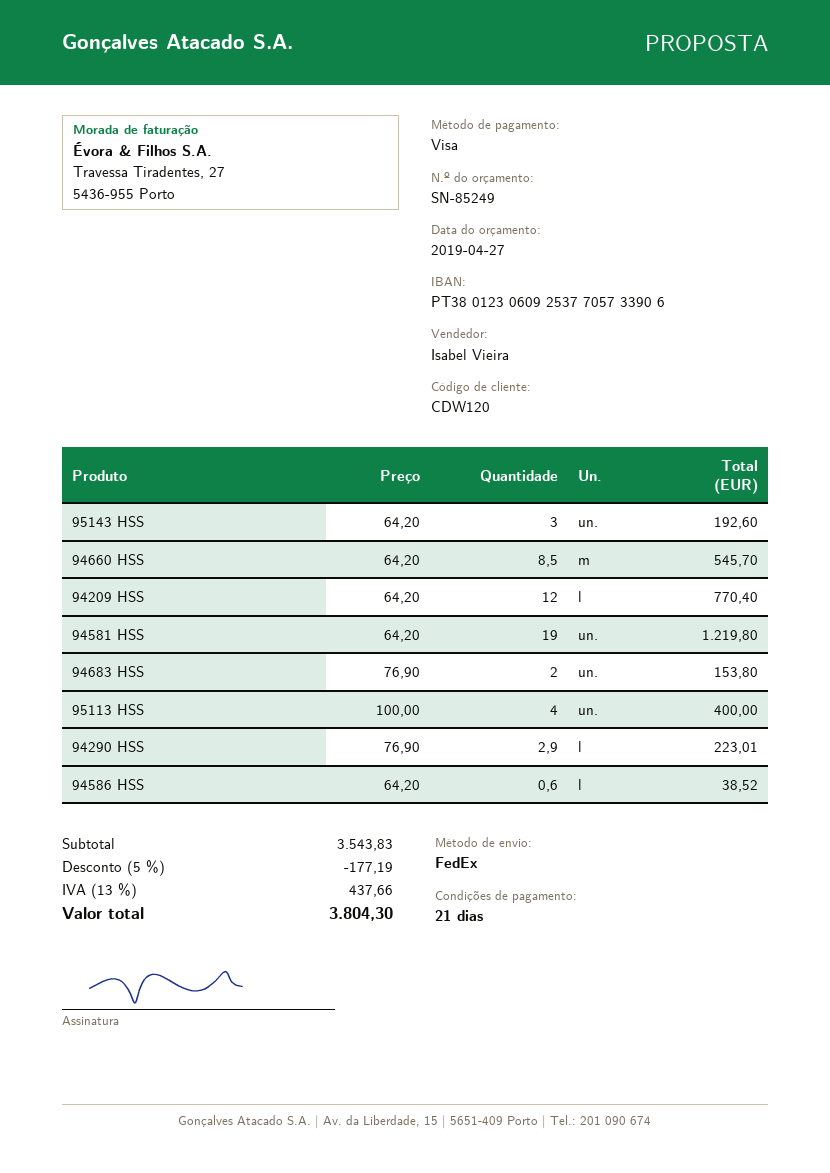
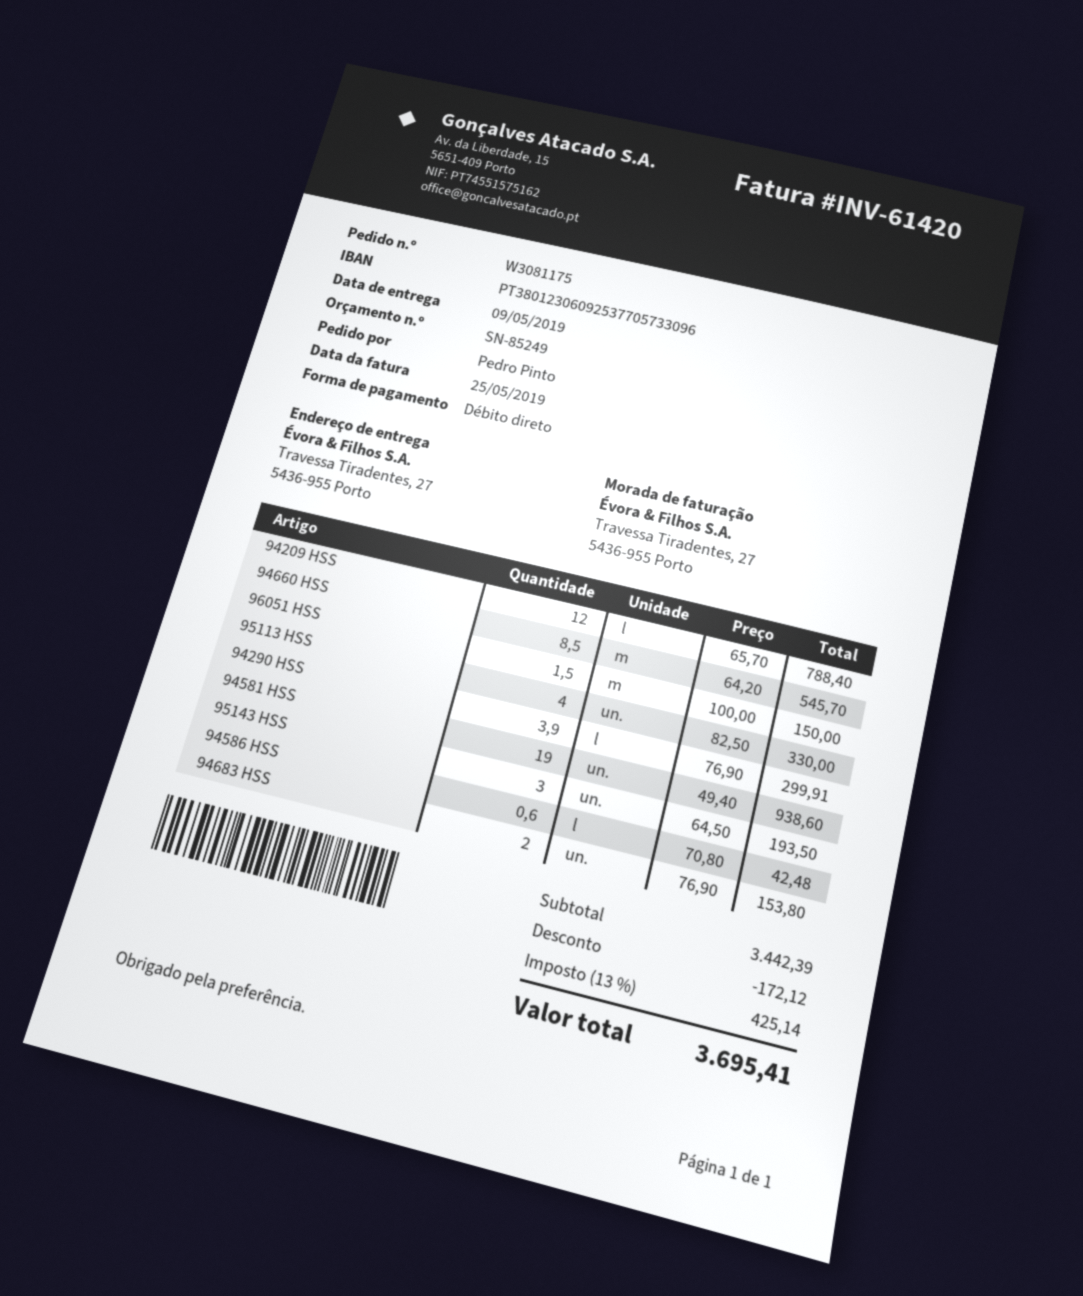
payment method: Visa -> direct debit
bank account: PT38012306092537705733906 -> PT38012306092537705733096
95143 HSS: 3 x 64.20 = 192.60 -> 3 x 64.50 = 193.50
94209 HSS: 12 x 64.20 = 770.40 -> 12 x 65.70 = 788.40
94581 HSS: 19 x 64.20 = 1219.80 -> 19 x 49.40 = 938.60
95113 HSS: 4 x 100.00 = 400.00 -> 4 x 82.50 = 330.00
94290 HSS: 2.9 x 76.90 = 223.01 -> 3.9 x 76.90 = 299.91
94586 HSS: 0.6 x 64.20 = 38.52 -> 0.6 x 70.80 = 42.48
96051 HSS: none -> 1.5 x 100.00 = 150.00
subtotal: 3543.83 -> 3442.39
discount: 177.19 -> 172.12
tax: 13% = 437.66 -> 13% = 425.14
total: 3804.30 -> 3695.41

